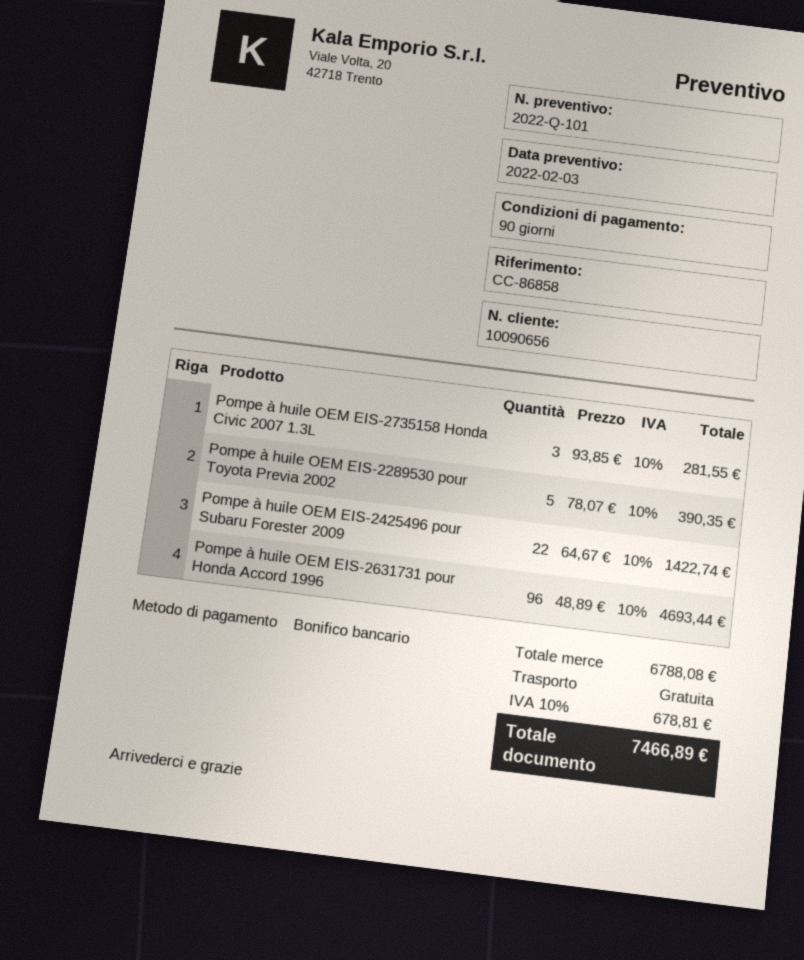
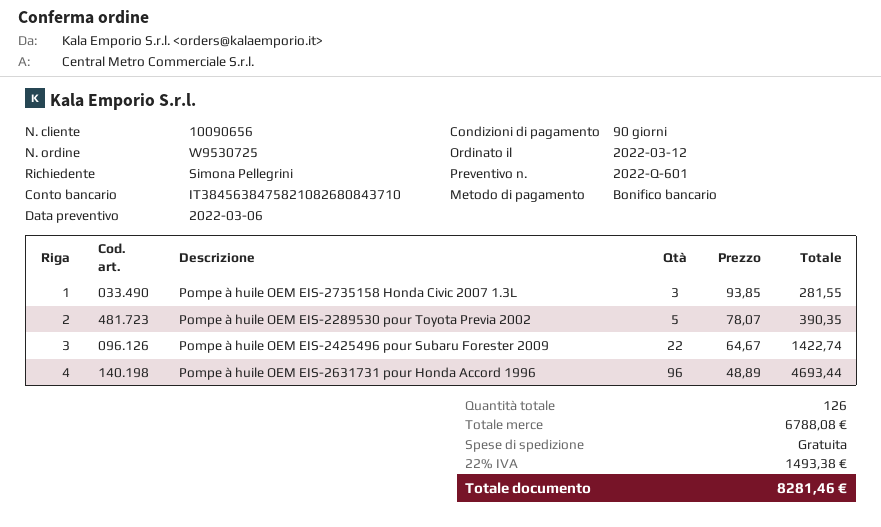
quote number: 2022-Q-101 -> 2022-Q-601
quote date: 2022-02-03 -> 2022-03-06
tax: 10% = 678.81 -> 22% = 1493.38
total: 7466.89 -> 8281.46

